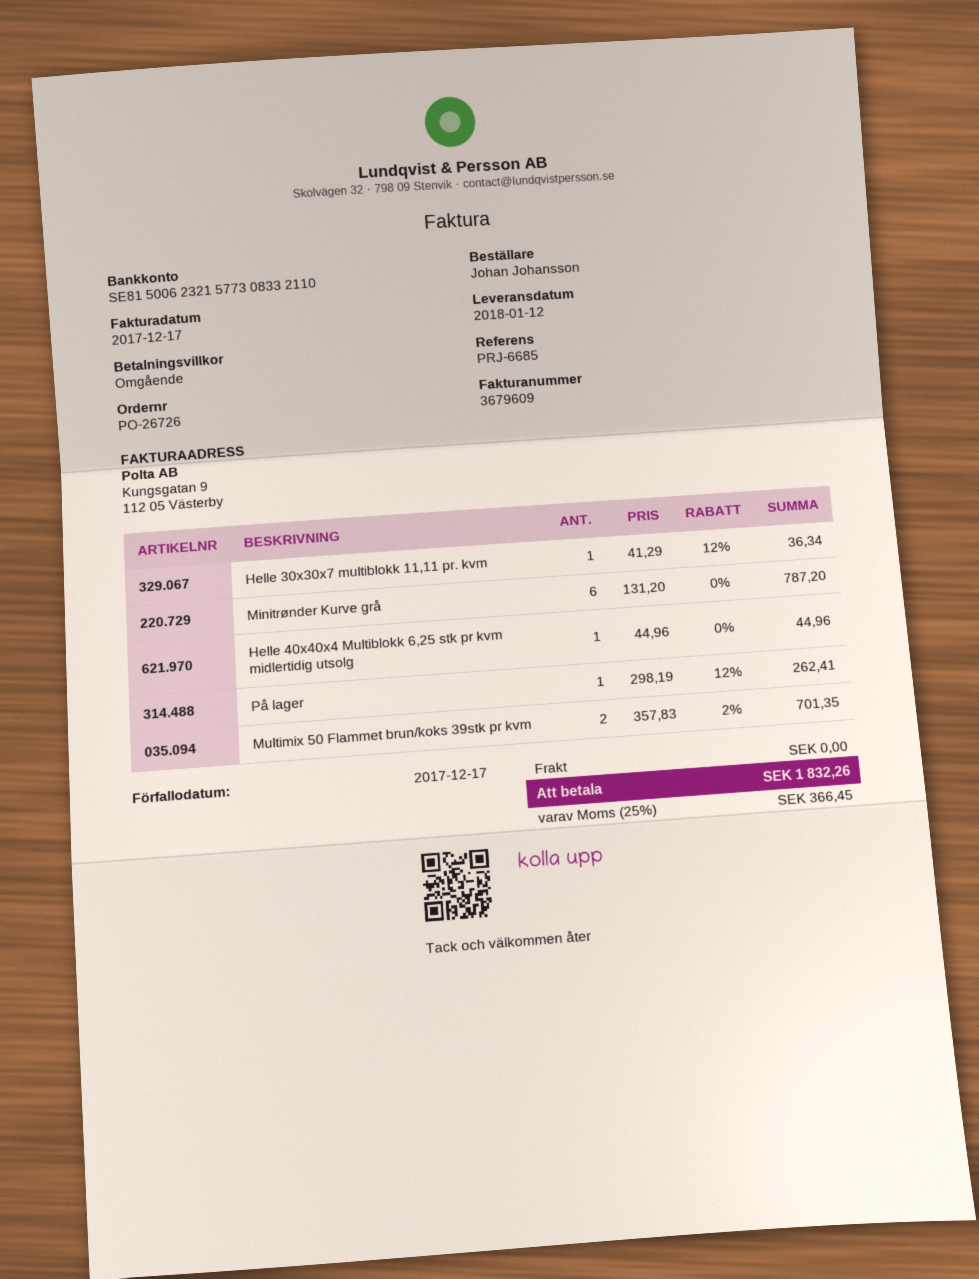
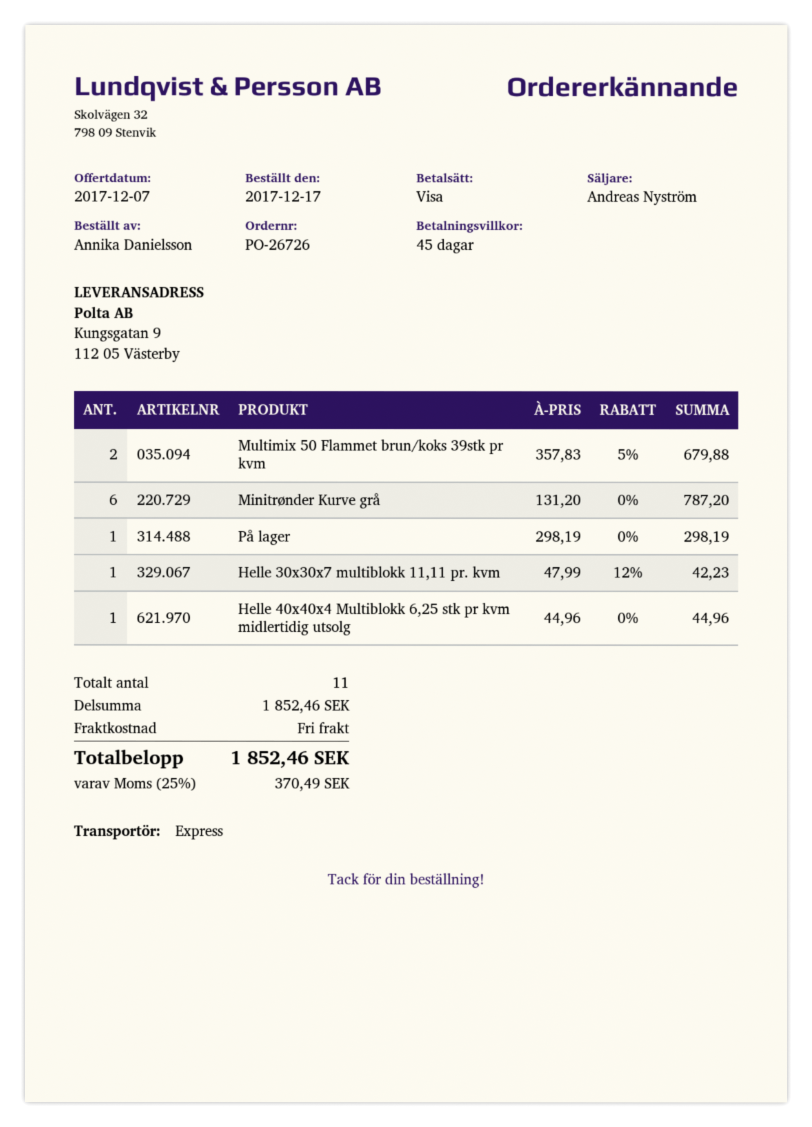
payment terms: on receipt -> 45 days
ordered by: Johan Johansson -> Annika Danielsson
Helle 30x30x7 multiblokk 11,11 pr. kvm: 1 x 41.29 - 12% = 36.34 -> 1 x 47.99 - 12% = 42.23
På lager: 1 x 298.19 - 12% = 262.41 -> 1 x 298.19 = 298.19
Multimix 50 Flammet brun/koks 39stk pr kvm: 2 x 357.83 - 2% = 701.35 -> 2 x 357.83 - 5% = 679.88
tax: 25% = 366.45 -> 25% = 370.49
total: 1832.26 -> 1852.46

